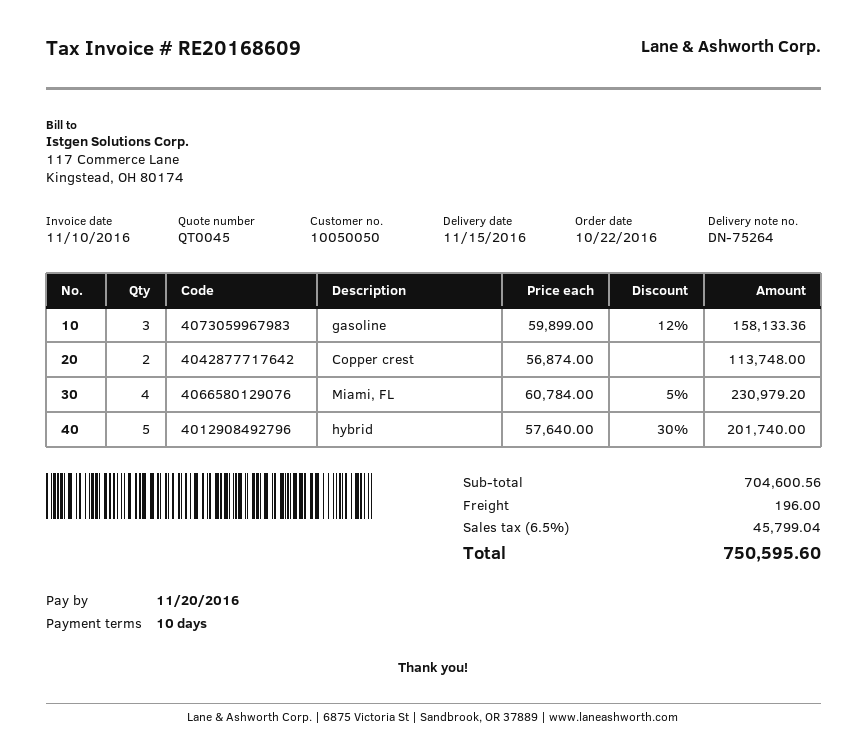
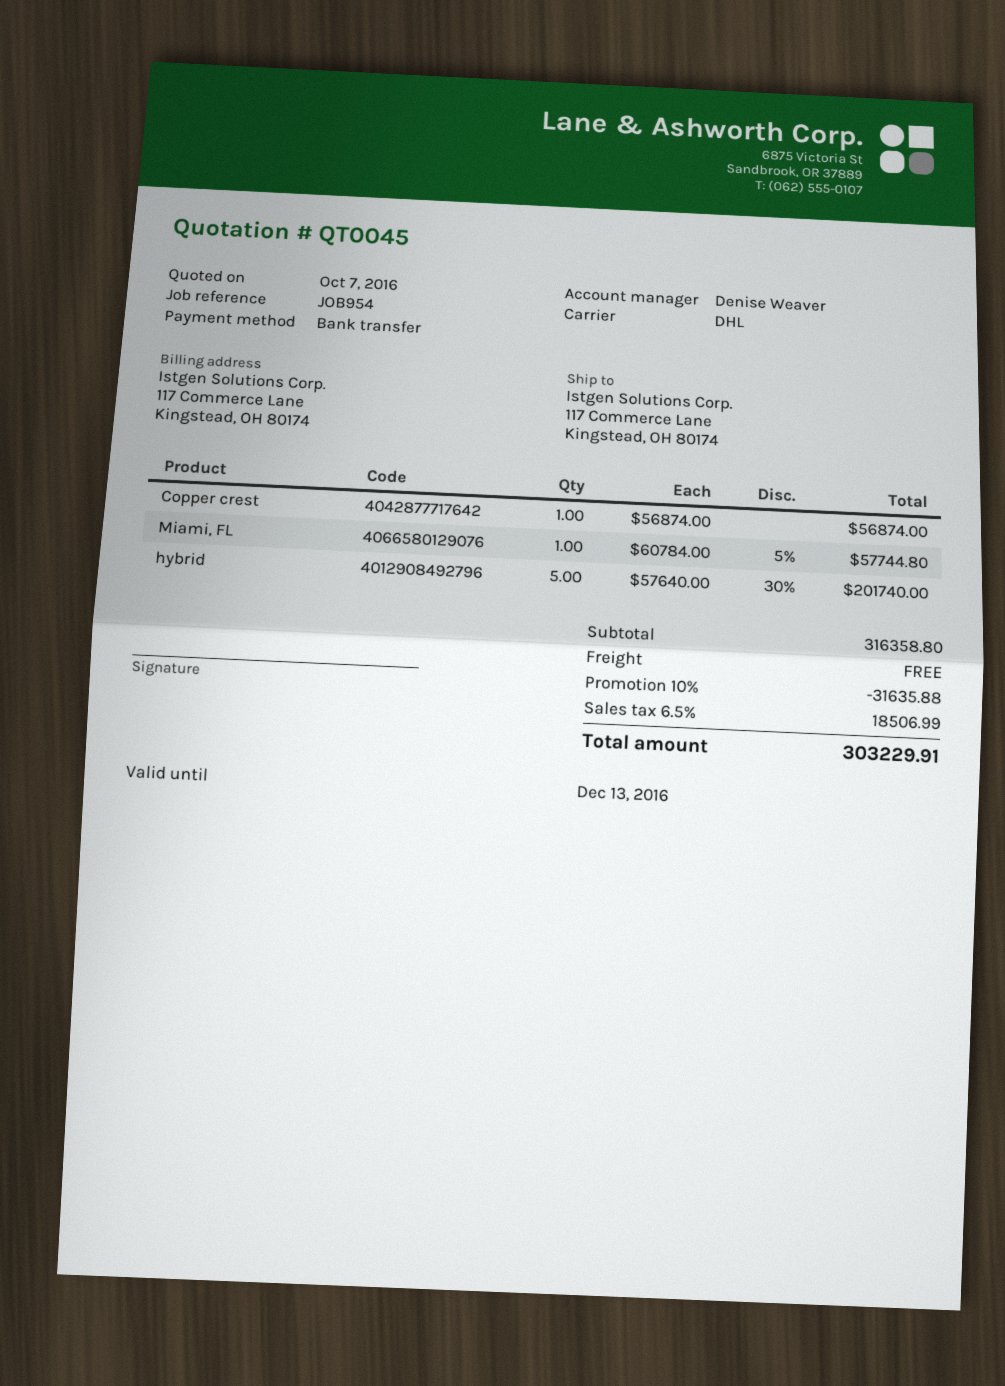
gasoline: 3 x 59899.00 - 12% = 158133.36 -> none
Copper crest: 2 x 56874.00 = 113748.00 -> 1 x 56874.00 = 56874.00
Miami, FL: 4 x 60784.00 - 5% = 230979.20 -> 1 x 60784.00 - 5% = 57744.80
subtotal: 704600.56 -> 316358.80
discount: none -> 10% = 31635.88
shipping: 196.00 -> 0.00
tax: 6.5% = 45799.04 -> 6.5% = 18506.99
total: 750595.60 -> 303229.91

